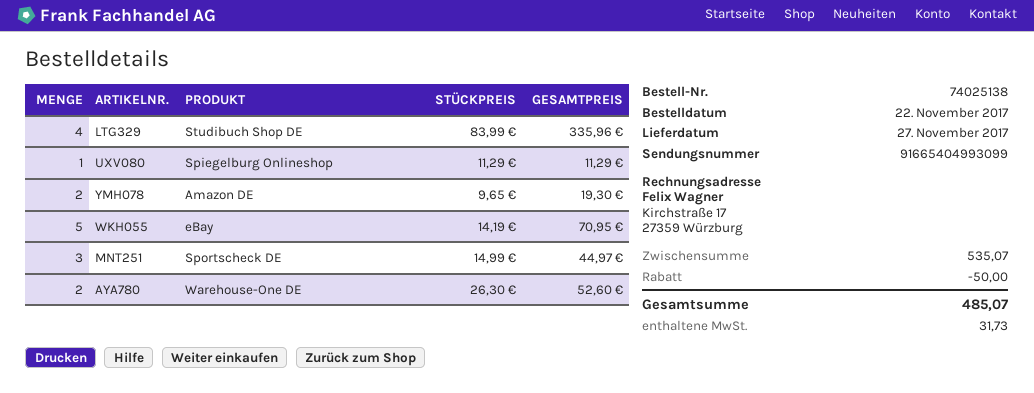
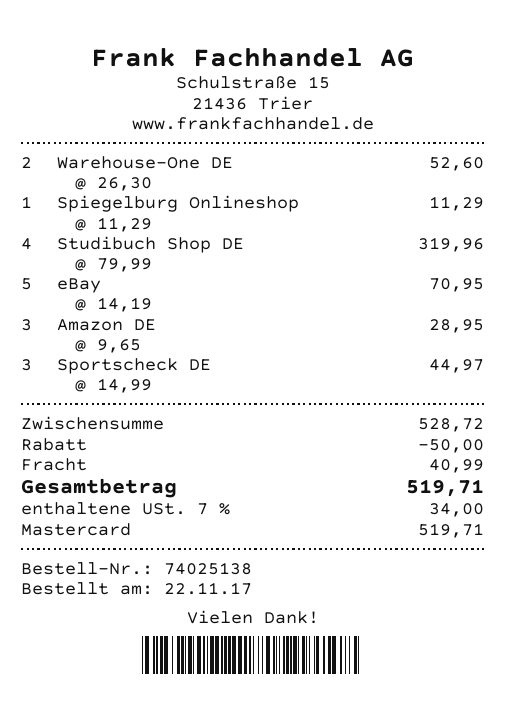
Studibuch Shop DE: 4 x 83.99 = 335.96 -> 4 x 79.99 = 319.96
Amazon DE: 2 x 9.65 = 19.30 -> 3 x 9.65 = 28.95
subtotal: 535.07 -> 528.72
shipping: none -> 40.99
tax: 31.73 -> 34.00
total: 485.07 -> 519.71

